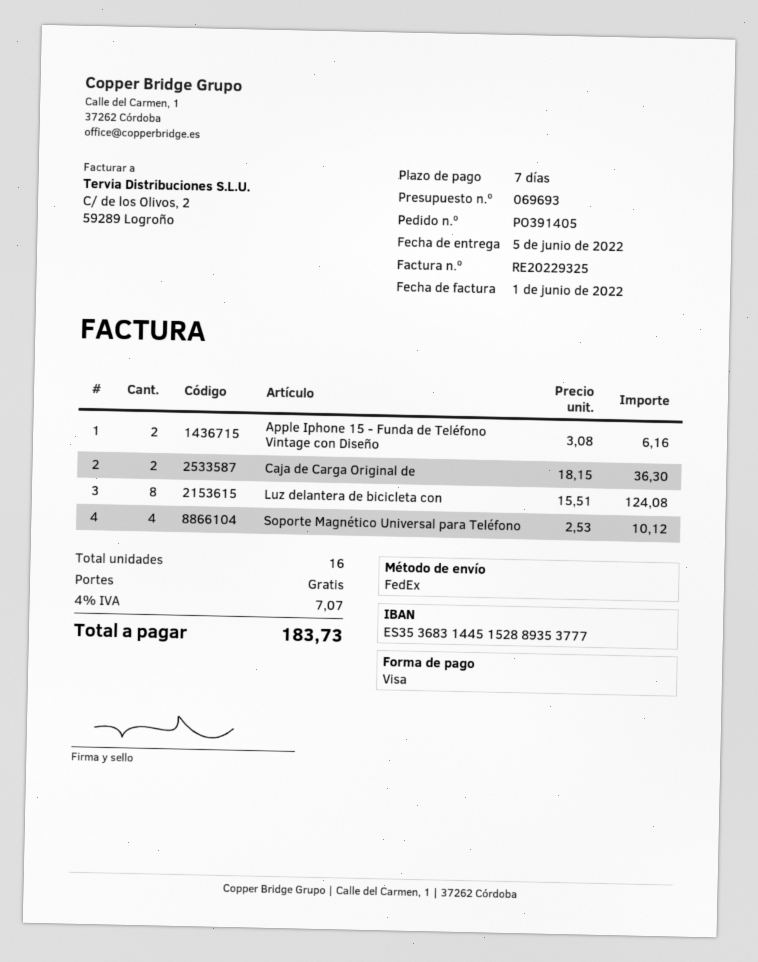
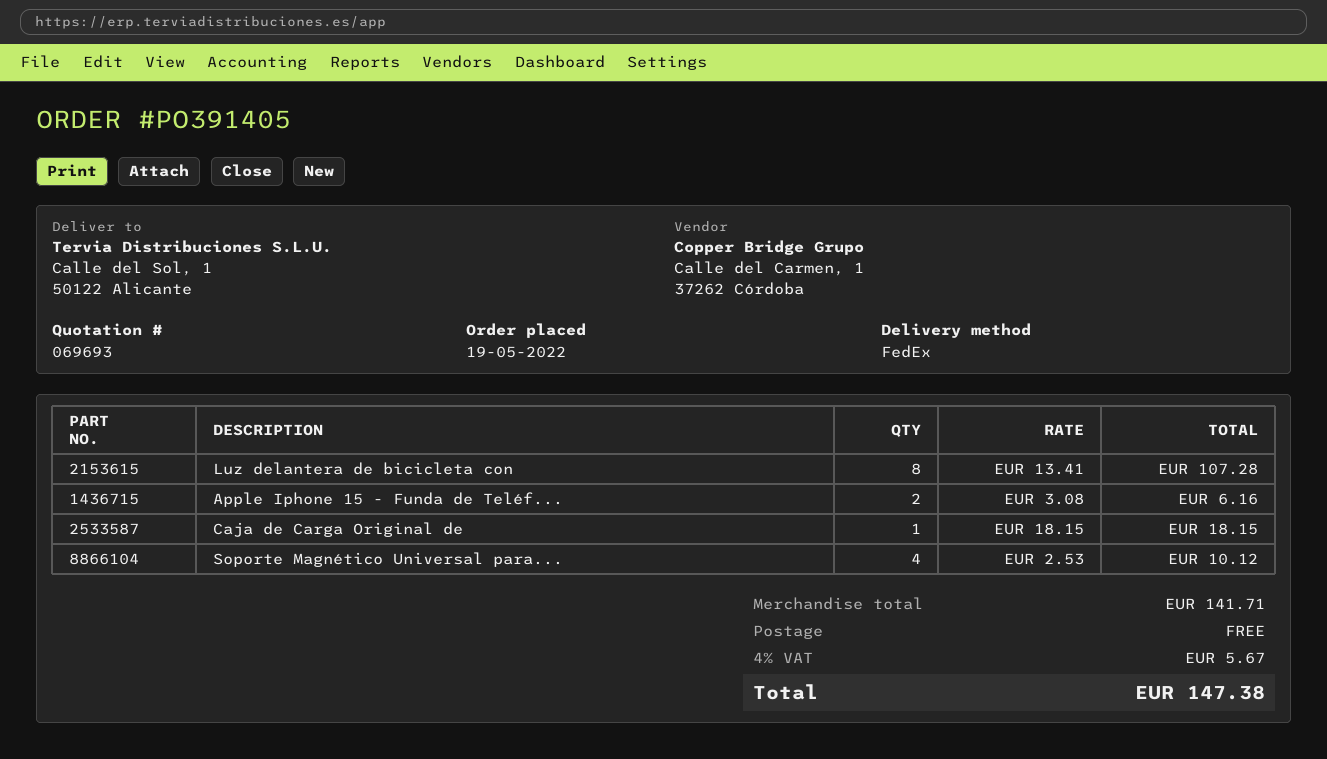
Caja de Carga Original de: 2 x 18.15 = 36.30 -> 1 x 18.15 = 18.15
Luz delantera de bicicleta con: 8 x 15.51 = 124.08 -> 8 x 13.41 = 107.28
tax: 4% = 7.07 -> 4% = 5.67
total: 183.73 -> 147.38

